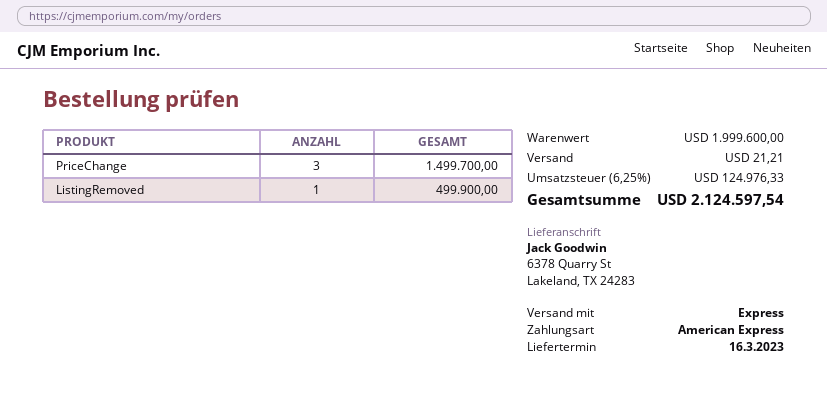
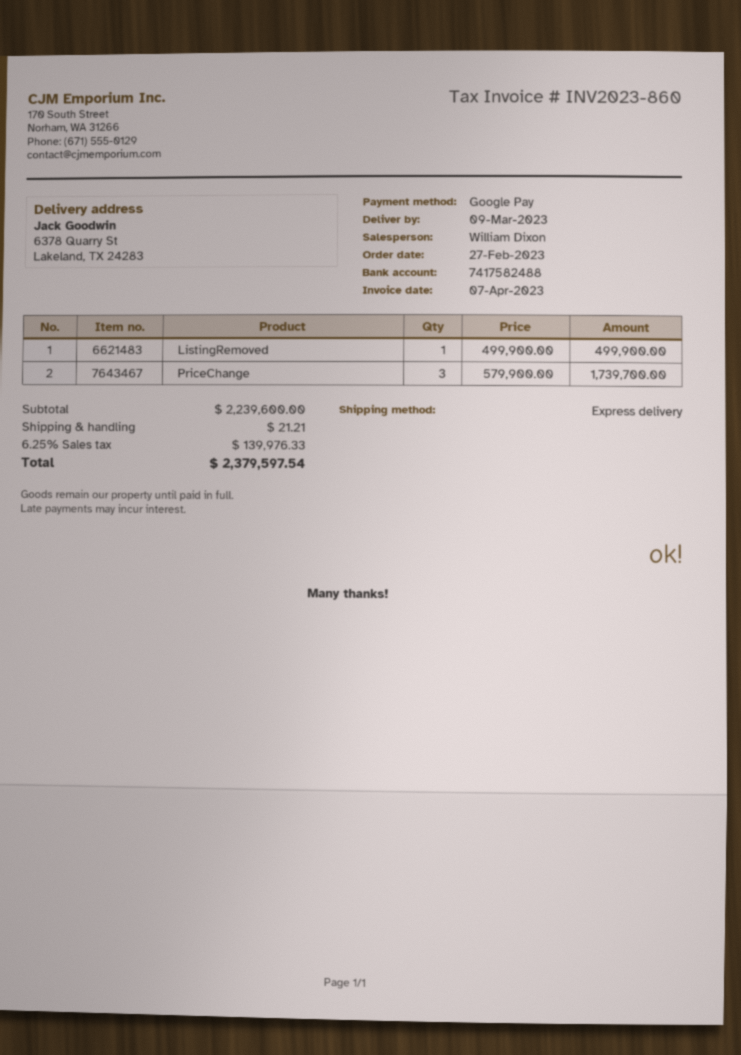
delivery date: 2023-03-16 -> 2023-03-09
payment method: American Express -> Google Pay
PriceChange: 3 for 1499700.00 -> 3 for 1739700.00
subtotal: 1999600.00 -> 2239600.00
tax: 6.25% = 124976.33 -> 6.25% = 139976.33
total: 2124597.54 -> 2379597.54

